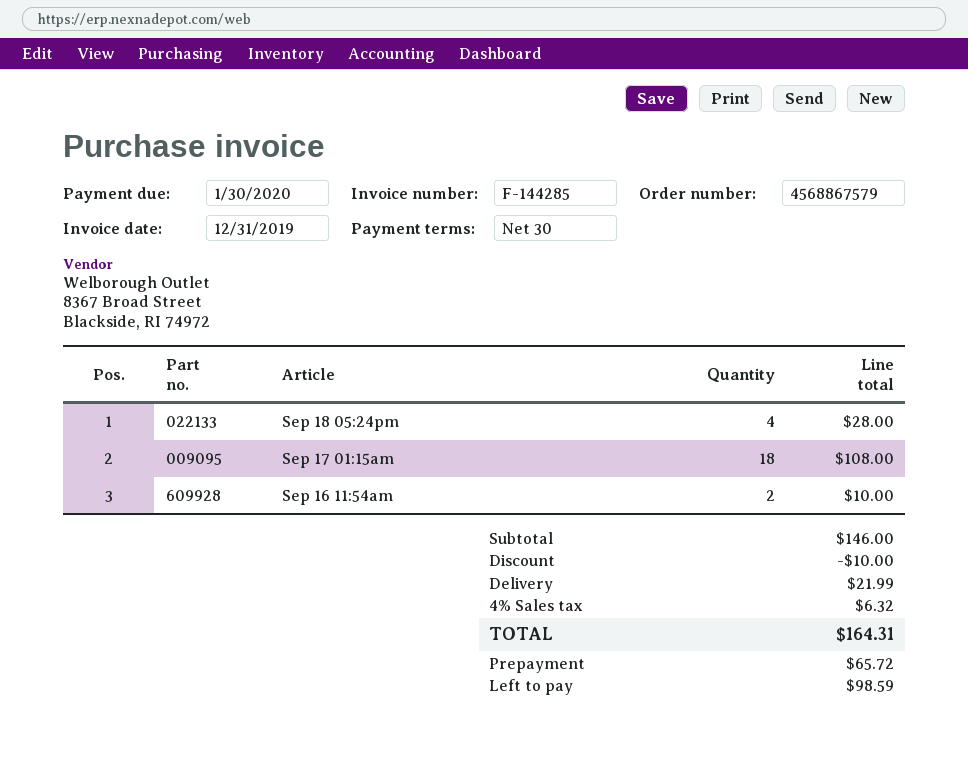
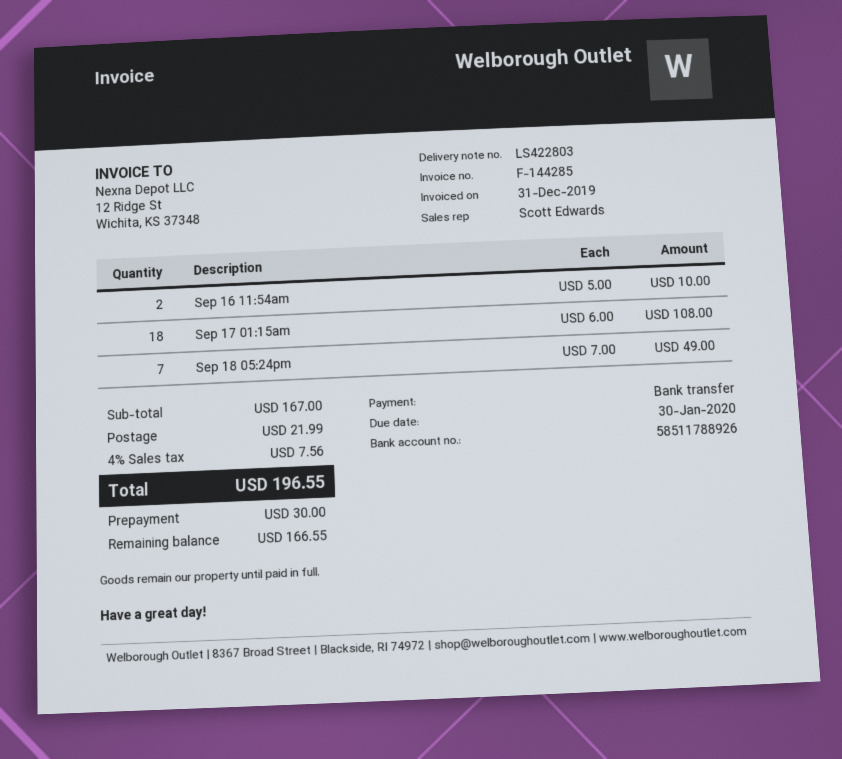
Sep 18 05:24pm: 4 for 28.00 -> 7 for 49.00
subtotal: 146.00 -> 167.00
discount: 10.00 -> none
tax: 4% = 6.32 -> 4% = 7.56
total: 164.31 -> 196.55
deposit: 65.72 -> 30.00
balance: 98.59 -> 166.55

